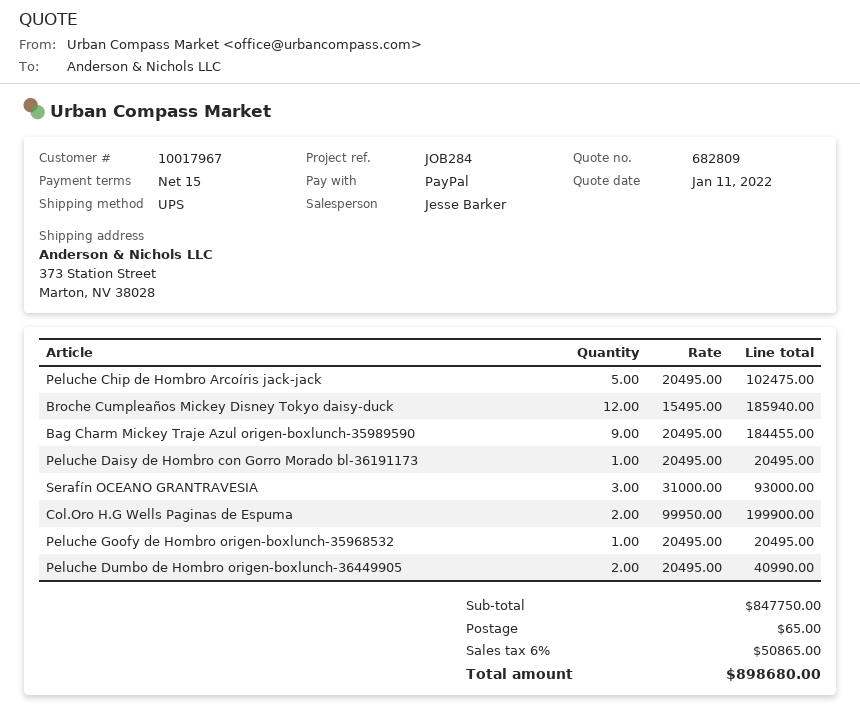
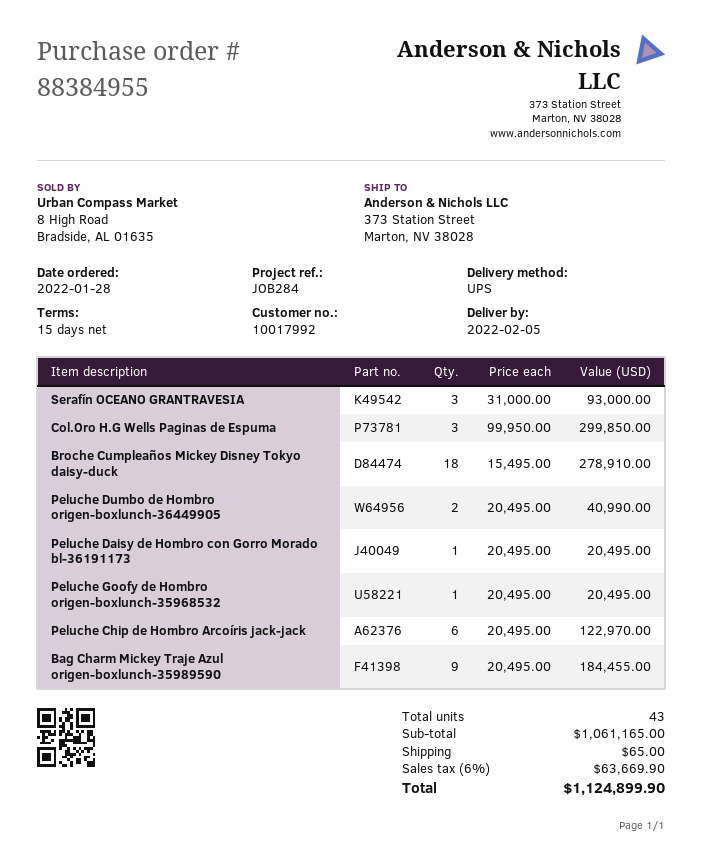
customer number: 10017967 -> 10017992
Peluche Chip de Hombro Arcoíris jack-jack: 5 x 20495.00 = 102475.00 -> 6 x 20495.00 = 122970.00
Broche Cumpleaños Mickey Disney Tokyo daisy-duck: 12 x 15495.00 = 185940.00 -> 18 x 15495.00 = 278910.00
Col.Oro H.G Wells Paginas de Espuma: 2 x 99950.00 = 199900.00 -> 3 x 99950.00 = 299850.00
subtotal: 847750.00 -> 1061165.00
tax: 6% = 50865.00 -> 6% = 63669.90
total: 898680.00 -> 1124899.90

